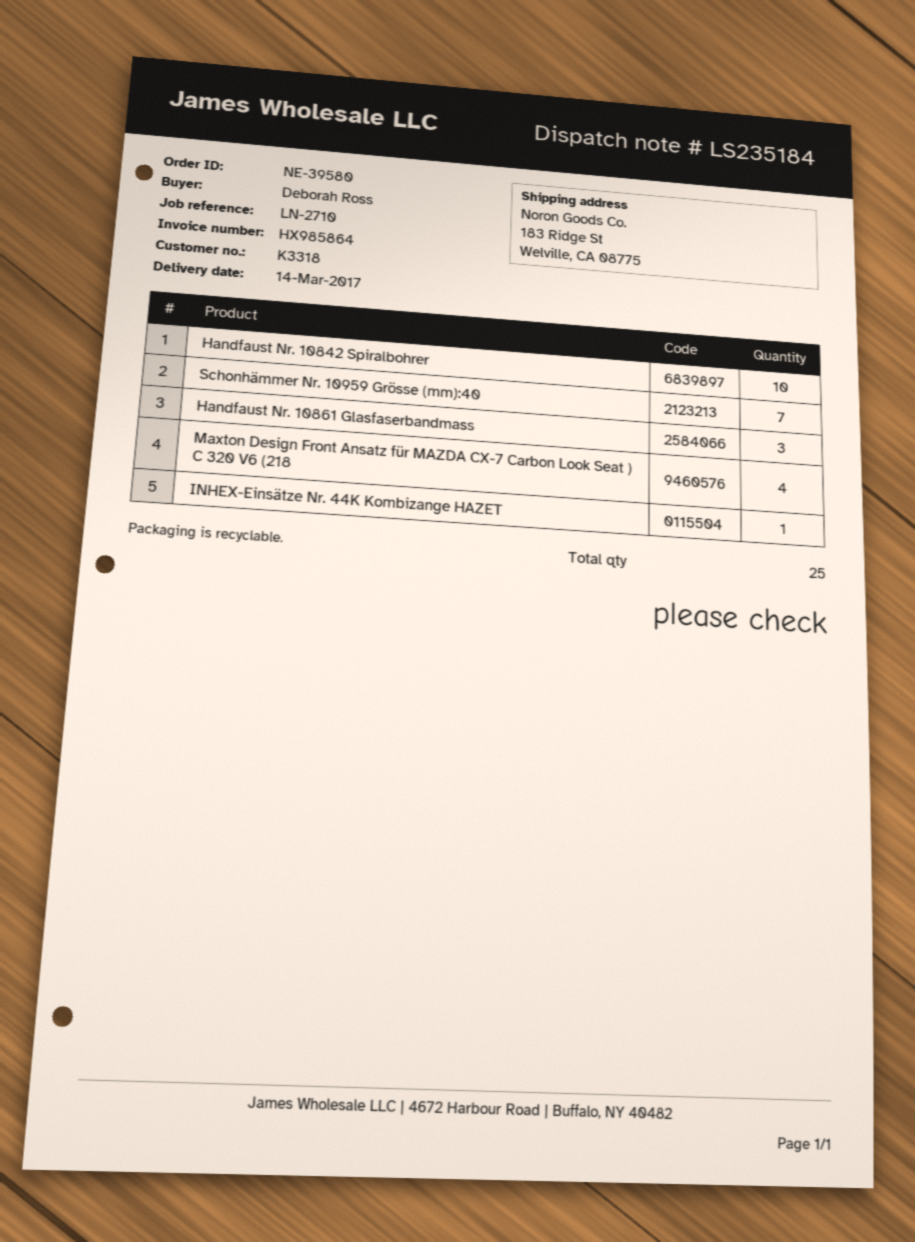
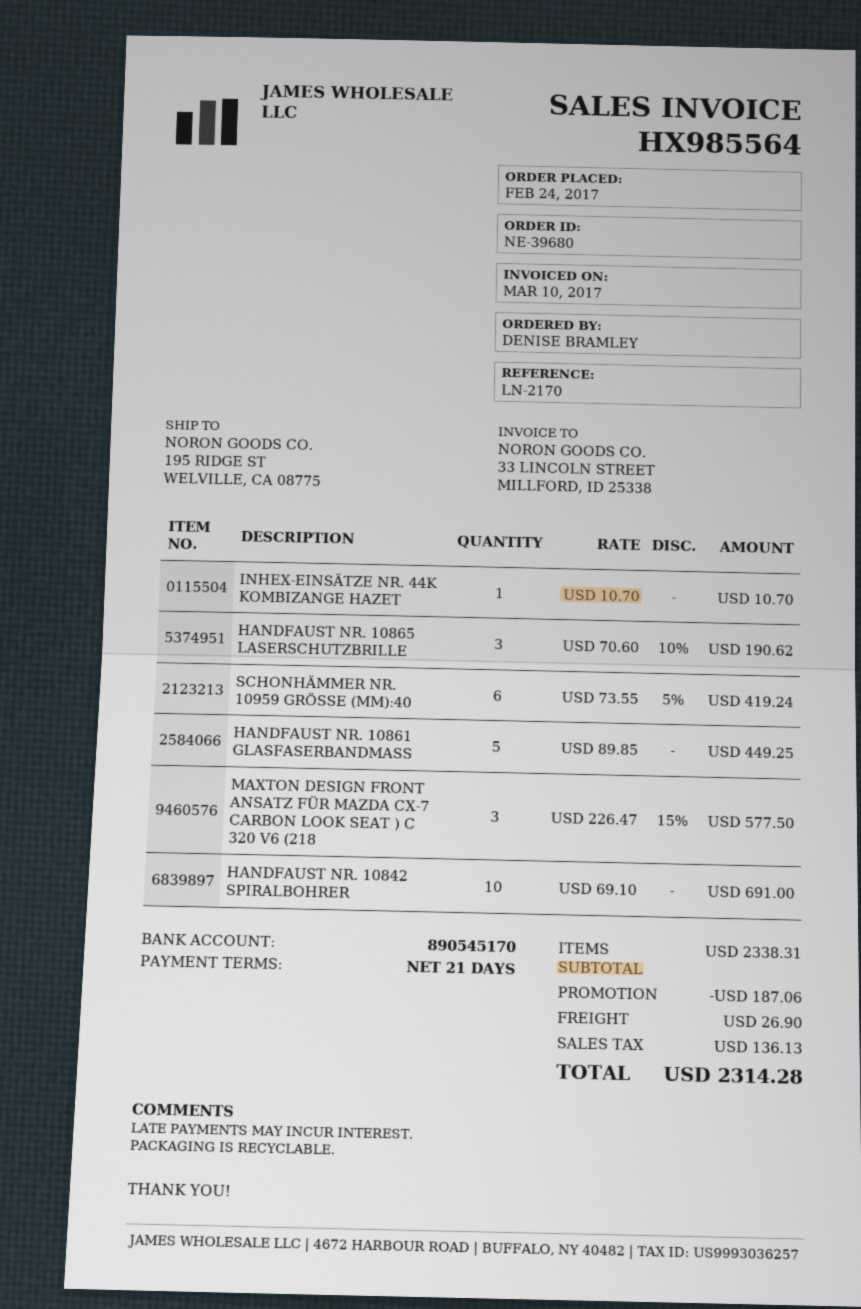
order number: NE-39580 -> NE-39680
invoice number: HX985864 -> HX985564
reference: LN-2710 -> LN-2170
ordered by: Deborah Ross -> DENISE BRAMLEY
ship to: 183 Ridge St, Welville, CA 08775 -> 195 RIDGE ST, WELVILLE, CA 08775
Schonhämmer Nr. 10959 Grösse (mm):40: 7 -> 6
Handfaust Nr. 10861 Glasfaserbandmass: 3 -> 5
Maxton Design Front Ansatz für MAZDA CX-7 Carbon Look Seat ) C 320 V6 (218: 4 -> 3
HANDFAUST NR. 10865 LASERSCHUTZBRILLE: none -> 3

